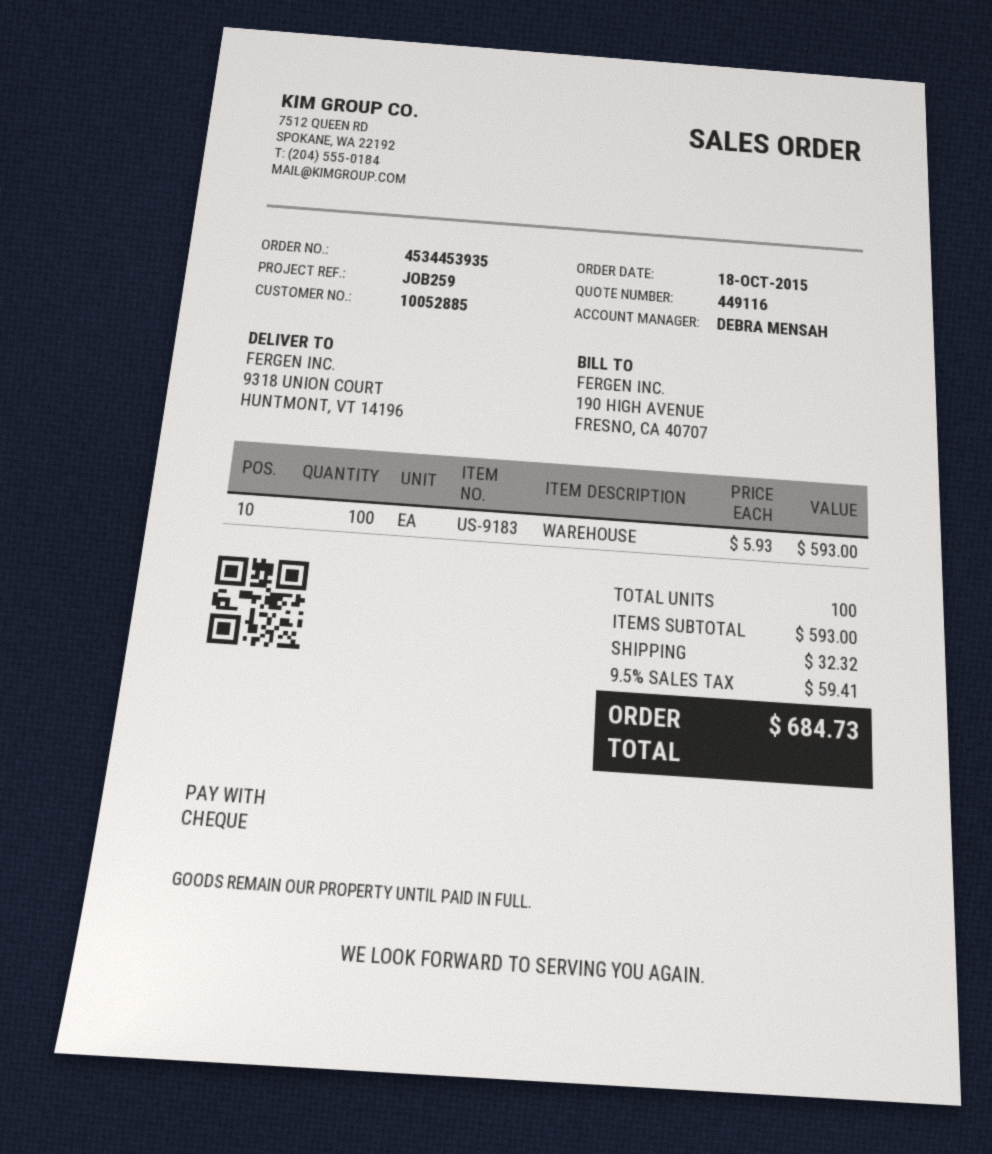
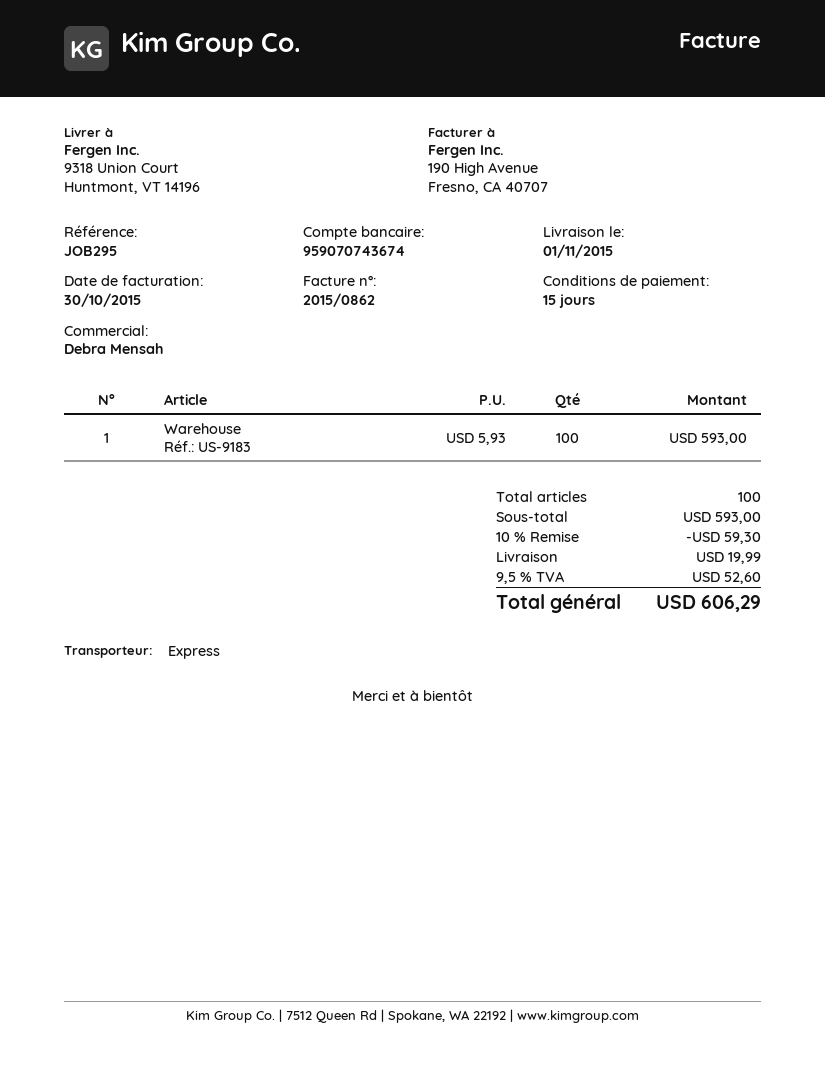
reference: JOB259 -> JOB295
discount: none -> 10% = 59.30
shipping: 32.32 -> 19.99
tax: 9.5% = 59.41 -> 9.5% = 52.60
total: 684.73 -> 606.29

